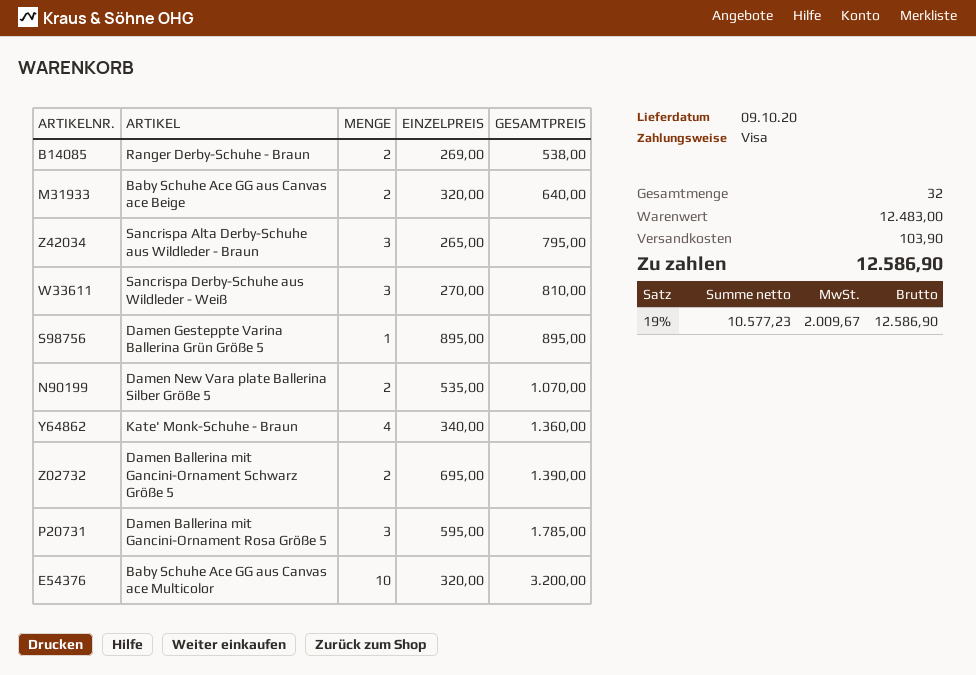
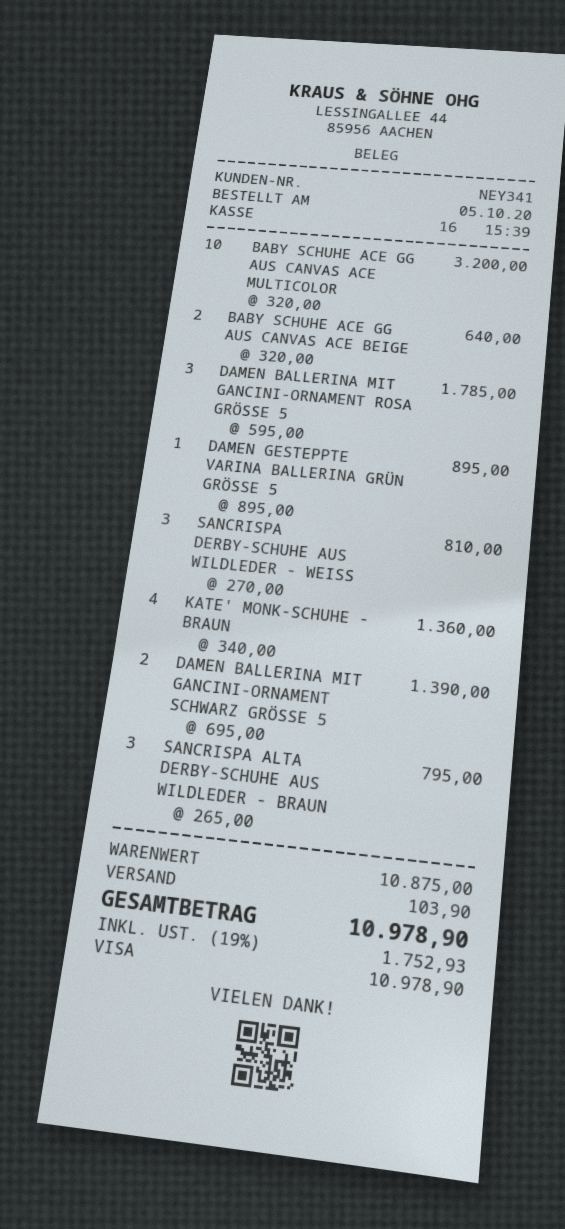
Ranger Derby-Schuhe - Braun: 2 x 269.00 = 538.00 -> none
Damen New Vara plate Ballerina Silber Größe 5: 2 x 535.00 = 1070.00 -> none
subtotal: 12483.00 -> 10875.00
tax: 19% = 2009.67 -> 19% = 1752.93
total: 12586.90 -> 10978.90

